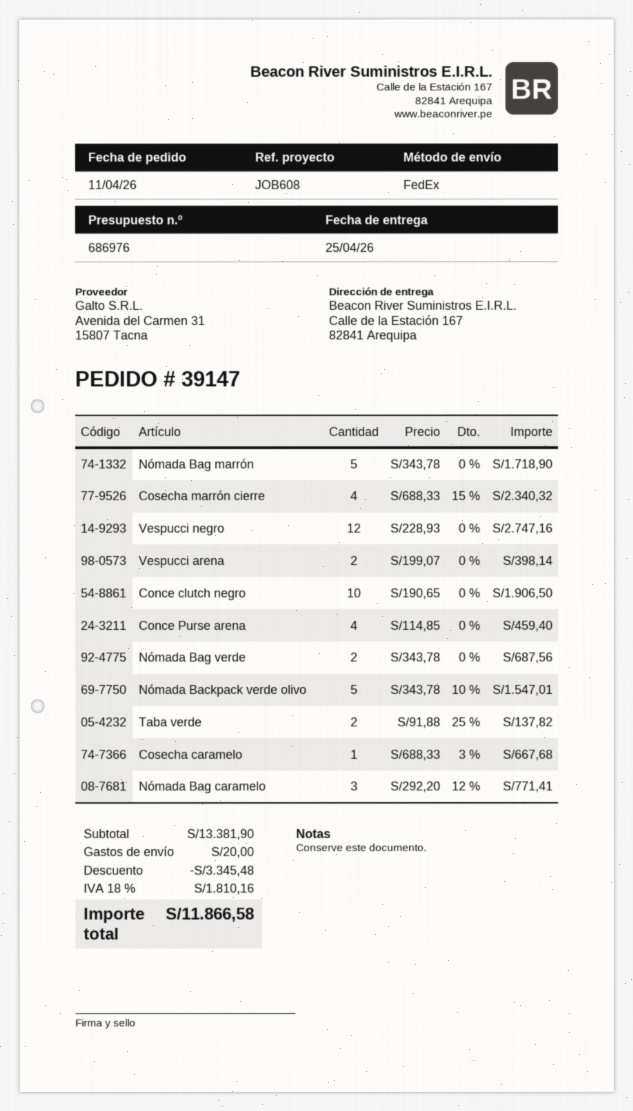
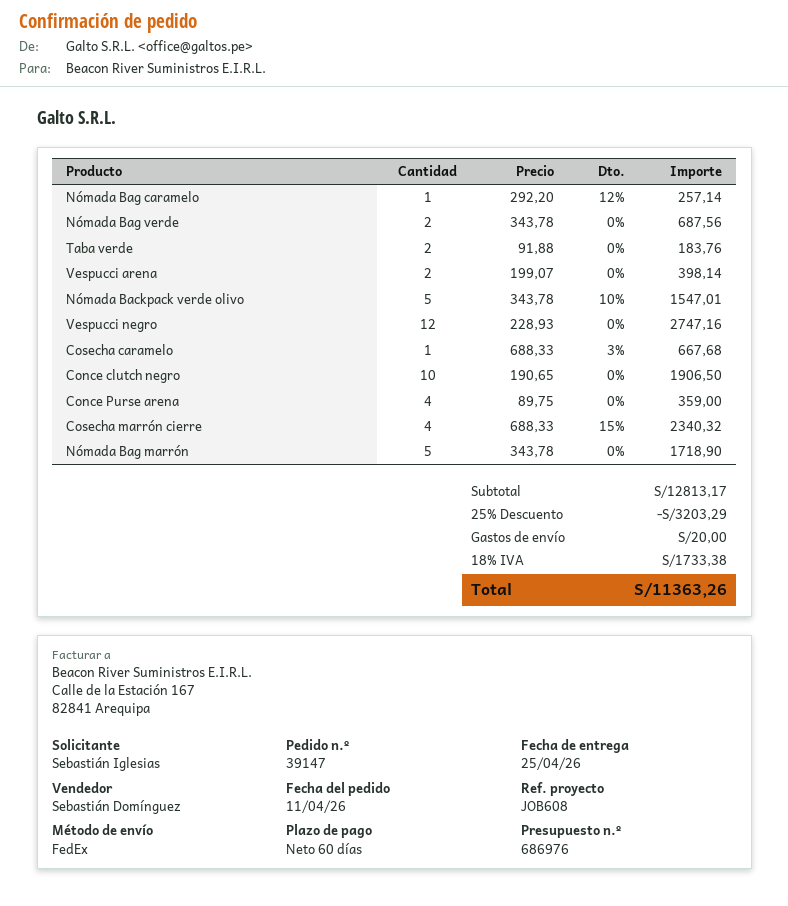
Conce Purse arena: 4 x 114.85 = 459.40 -> 4 x 89.75 = 359.00
Taba verde: 2 x 91.88 - 25% = 137.82 -> 2 x 91.88 = 183.76
Nómada Bag caramelo: 3 x 292.20 - 12% = 771.41 -> 1 x 292.20 - 12% = 257.14
subtotal: 13381.90 -> 12813.17
discount: 3345.48 -> 3203.29
tax: 18% = 1810.16 -> 18% = 1733.38
total: 11866.58 -> 11363.26

